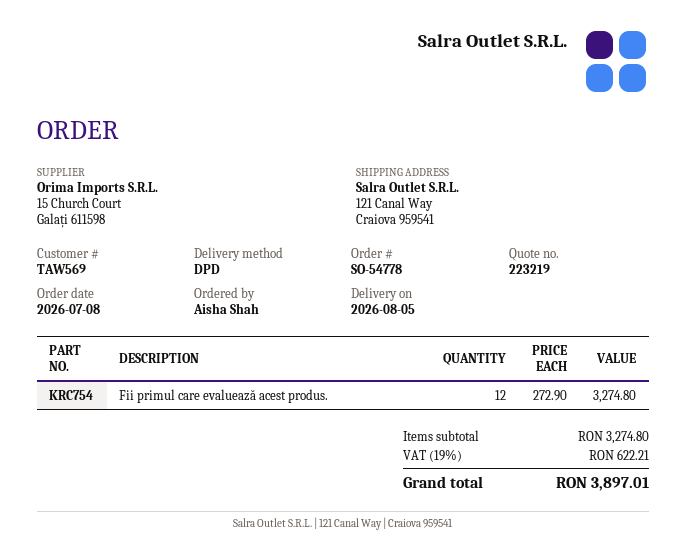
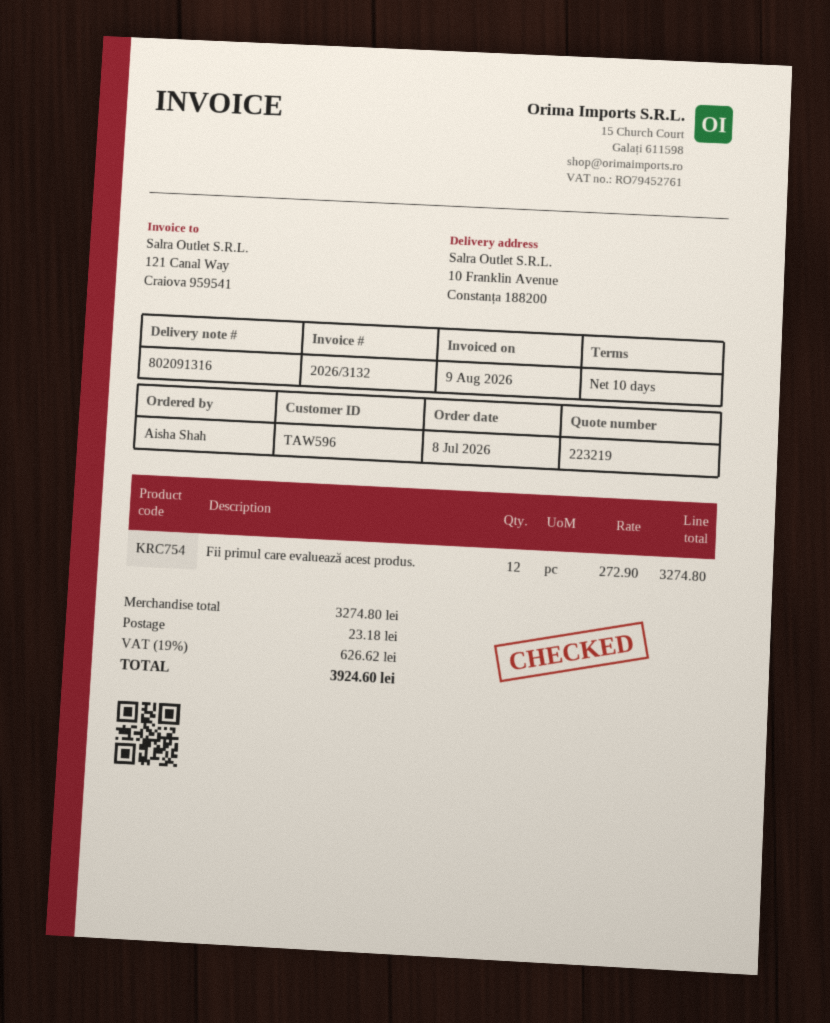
customer number: TAW569 -> TAW596
ship to: 121 Canal Way, Craiova 959541 -> 10 Franklin Avenue, Constanța 188200
shipping: none -> 23.18
tax: 19% = 622.21 -> 19% = 626.62
total: 3897.01 -> 3924.60

